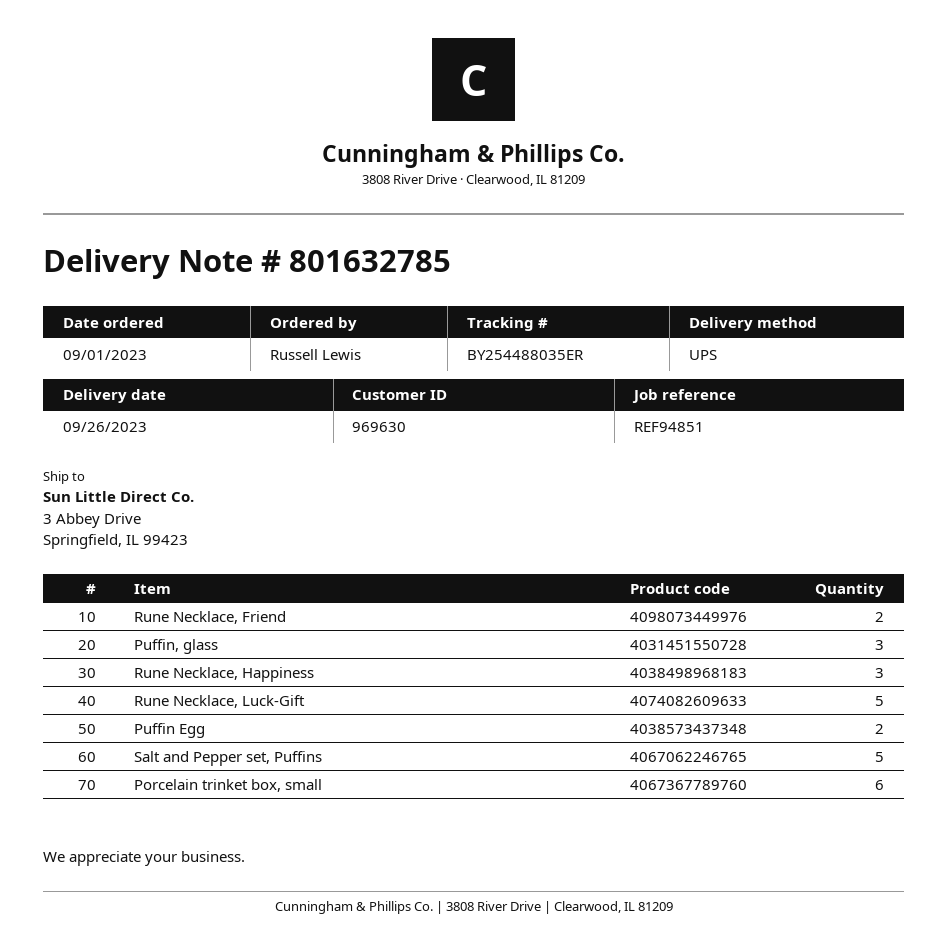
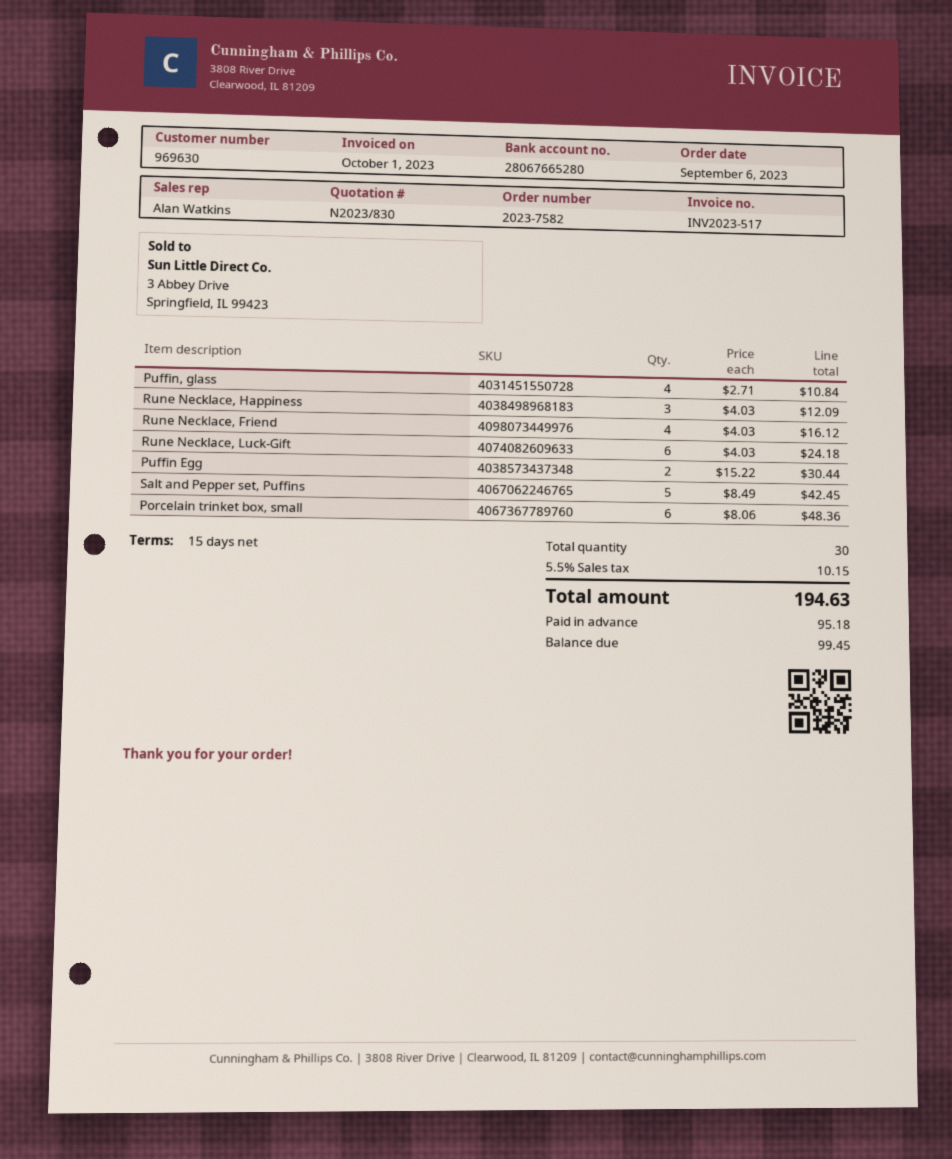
order date: 2023-09-01 -> 2023-09-06
Rune Necklace, Friend: 2 -> 4
Puffin, glass: 3 -> 4
Rune Necklace, Luck-Gift: 5 -> 6

